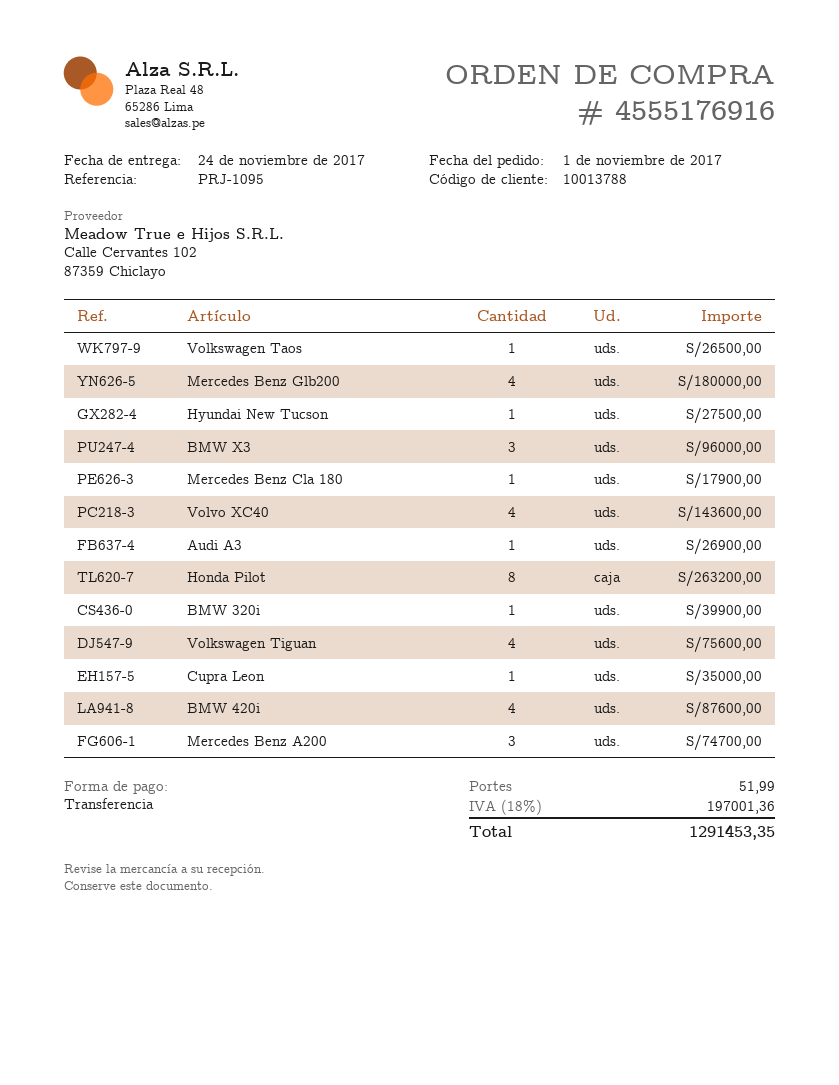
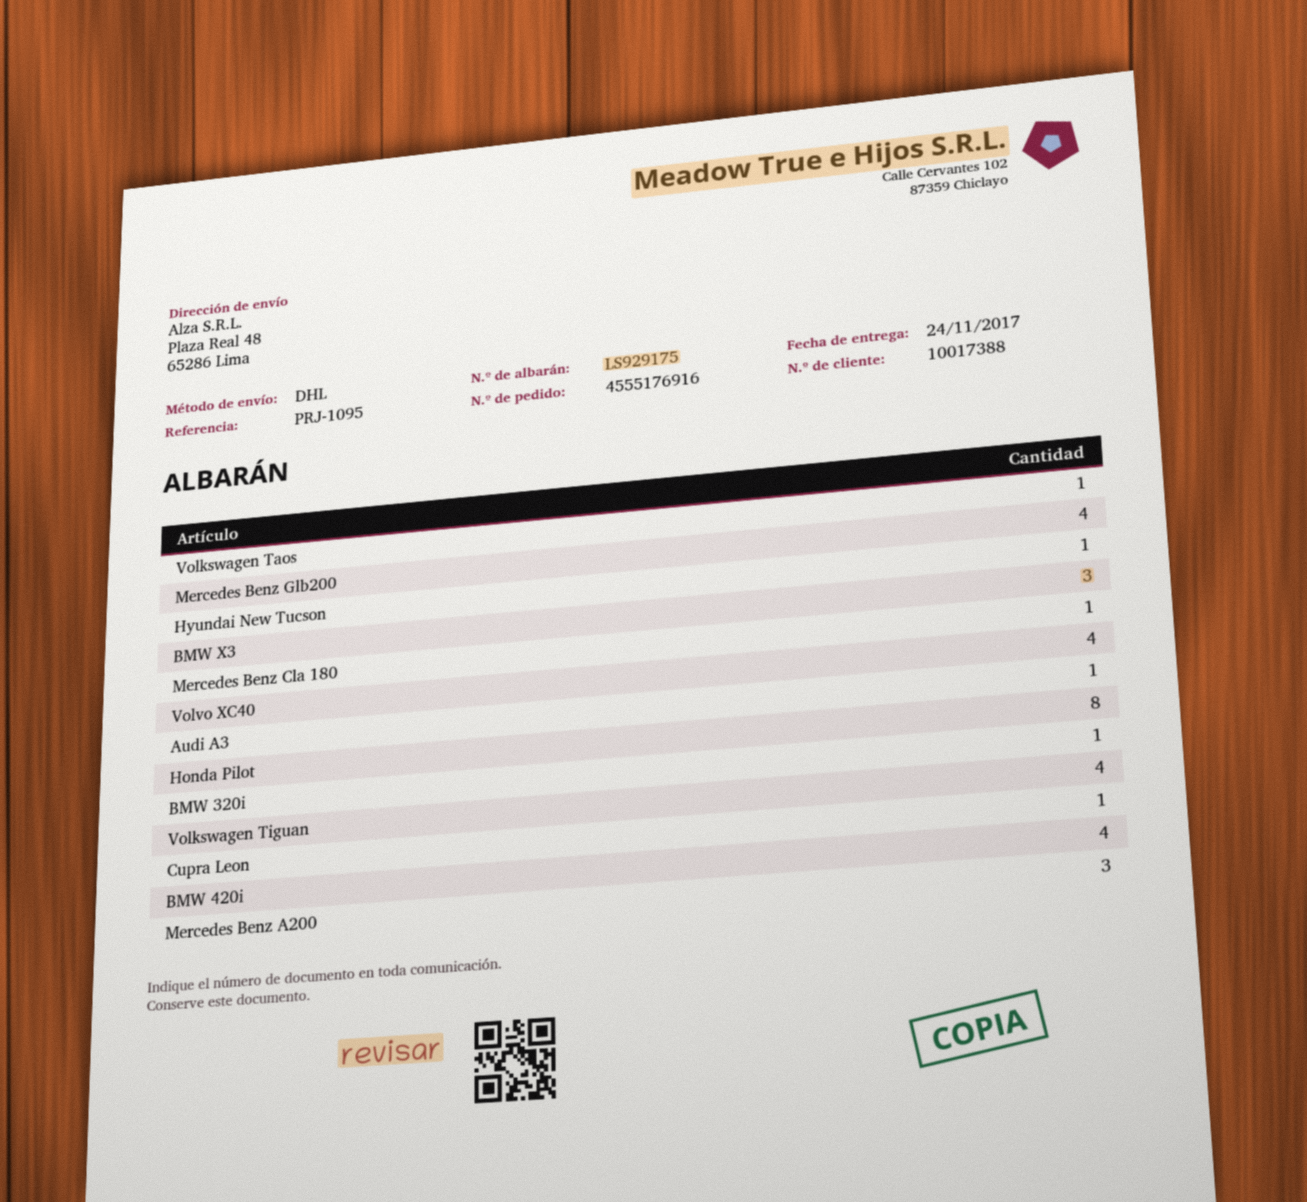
customer number: 10013788 -> 10017388

